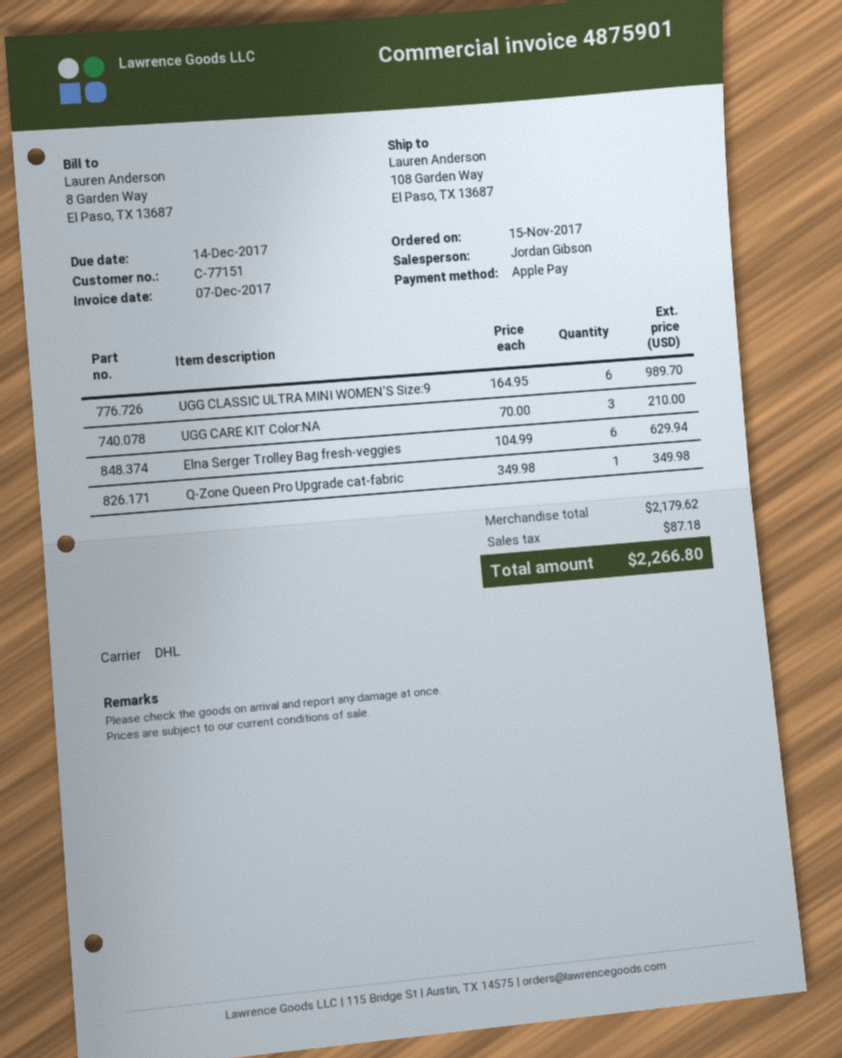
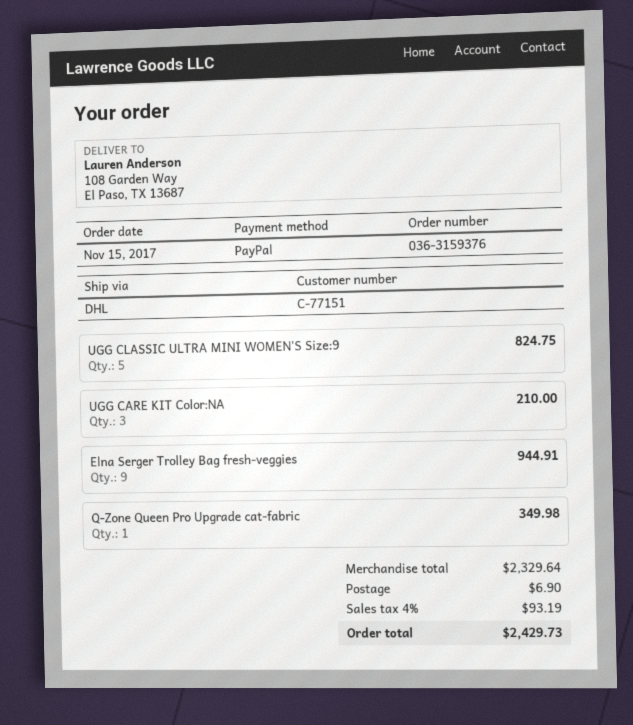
payment method: Apple Pay -> PayPal
UGG CLASSIC ULTRA MINI WOMEN'S Size:9: 6 for 989.70 -> 5 for 824.75
Elna Serger Trolley Bag fresh-veggies: 6 for 629.94 -> 9 for 944.91
subtotal: 2179.62 -> 2329.64
shipping: none -> 6.90
tax: 87.18 -> 93.19
total: 2266.80 -> 2429.73

